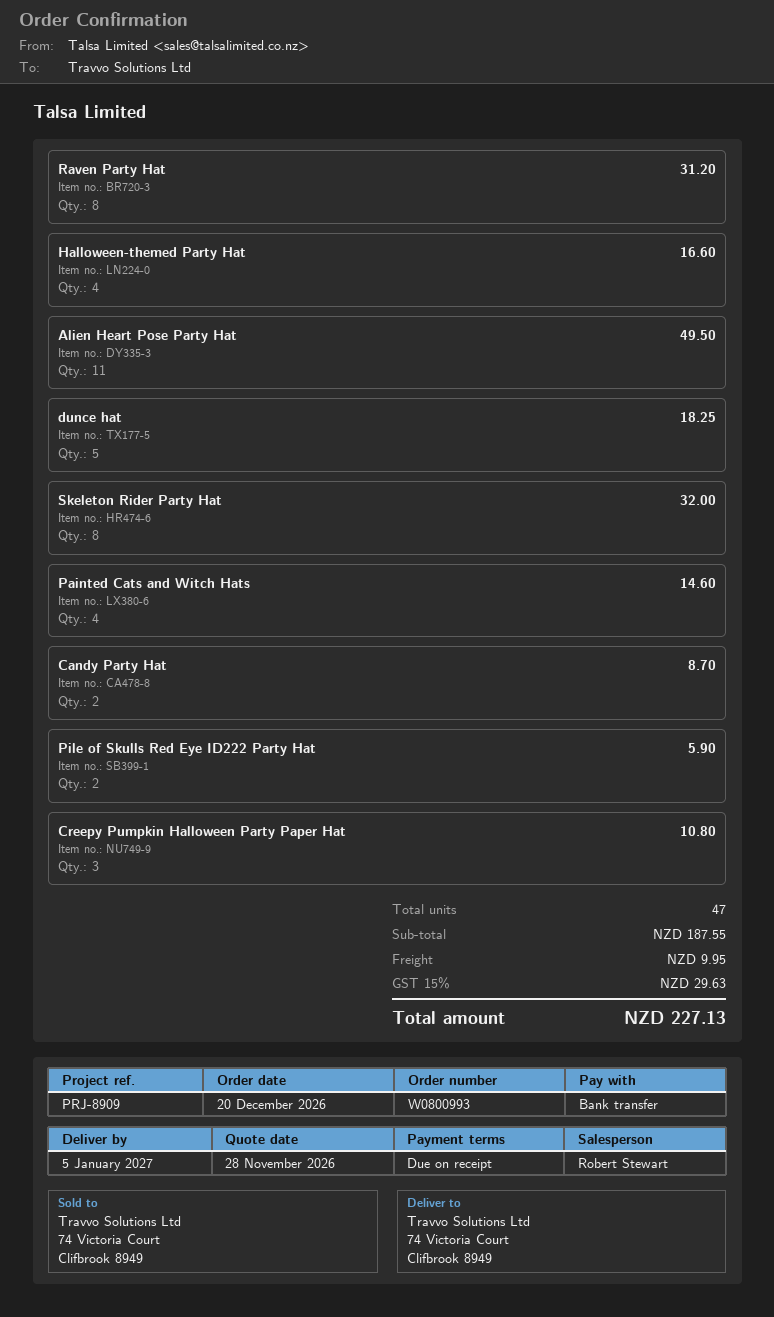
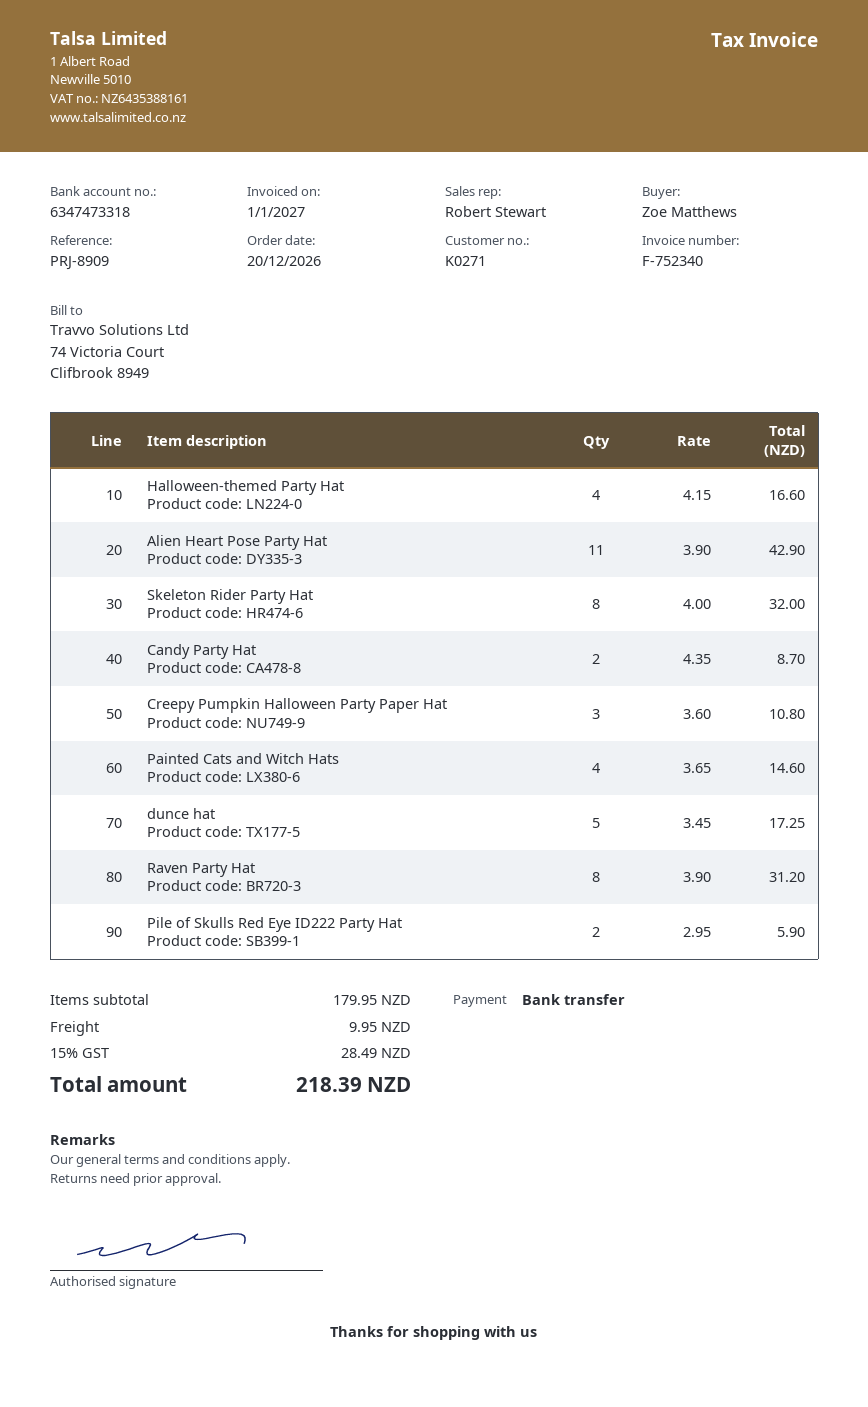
Alien Heart Pose Party Hat: 11 for 49.50 -> 11 for 42.90
dunce hat: 5 for 18.25 -> 5 for 17.25
subtotal: 187.55 -> 179.95
tax: 15% = 29.63 -> 15% = 28.49
total: 227.13 -> 218.39

